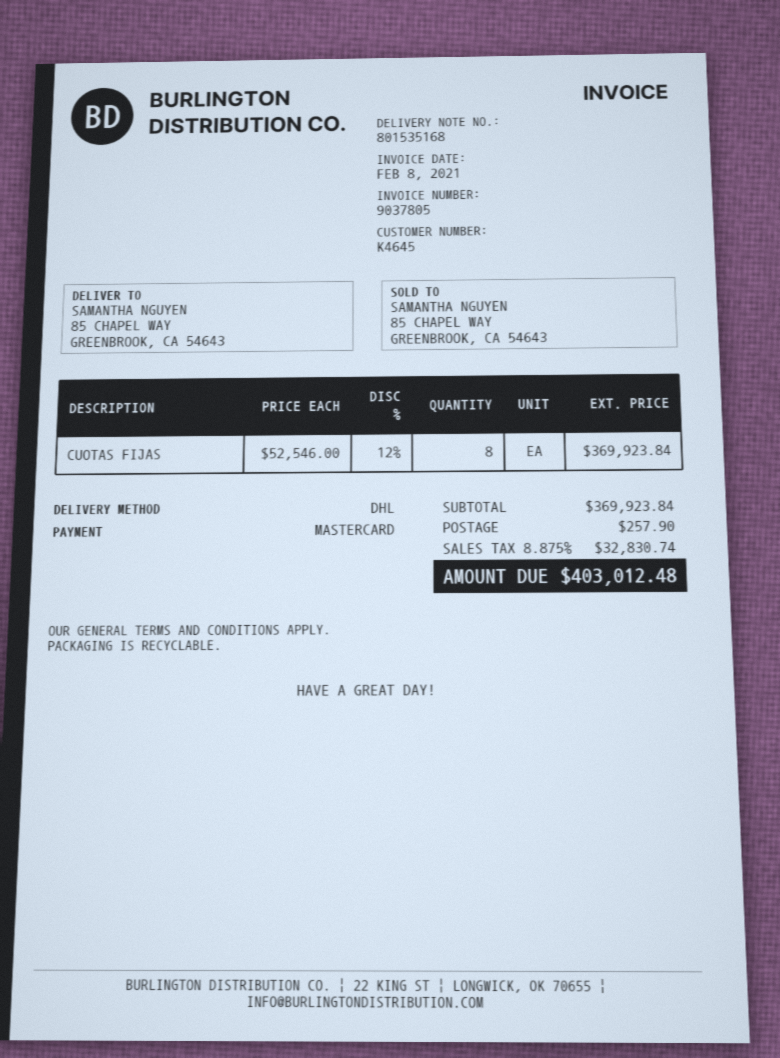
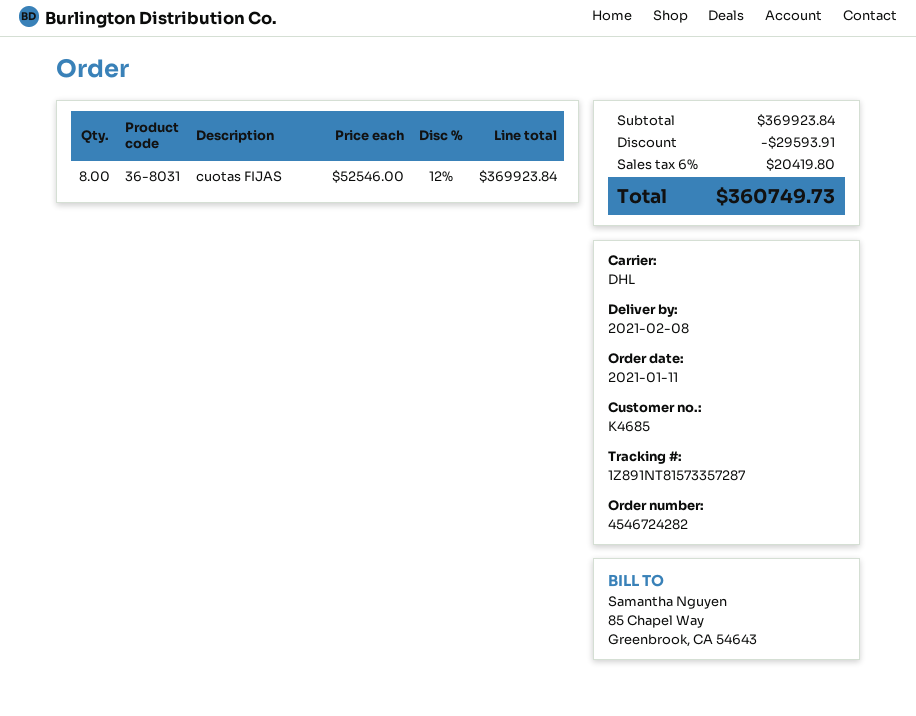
customer number: K4645 -> K4685
discount: none -> 29593.91
shipping: 257.90 -> none
tax: 8.875% = 32830.74 -> 6% = 20419.80
total: 403012.48 -> 360749.73

